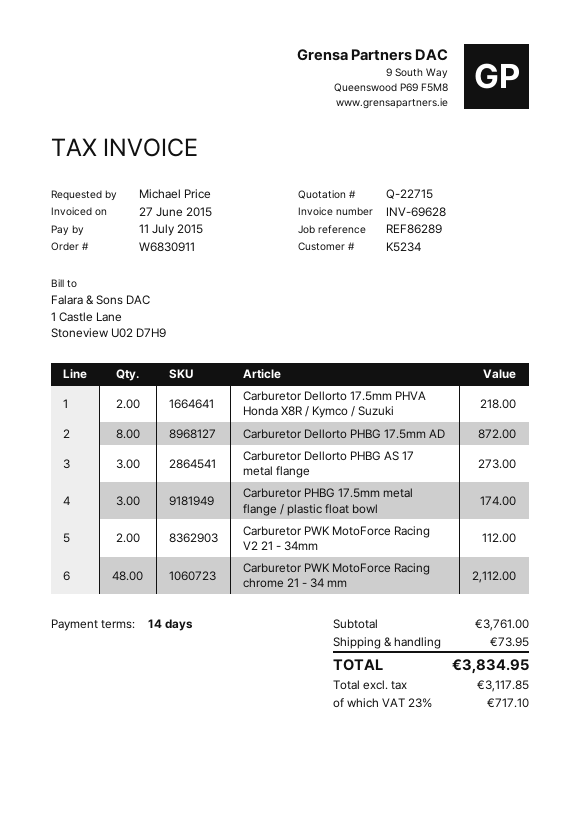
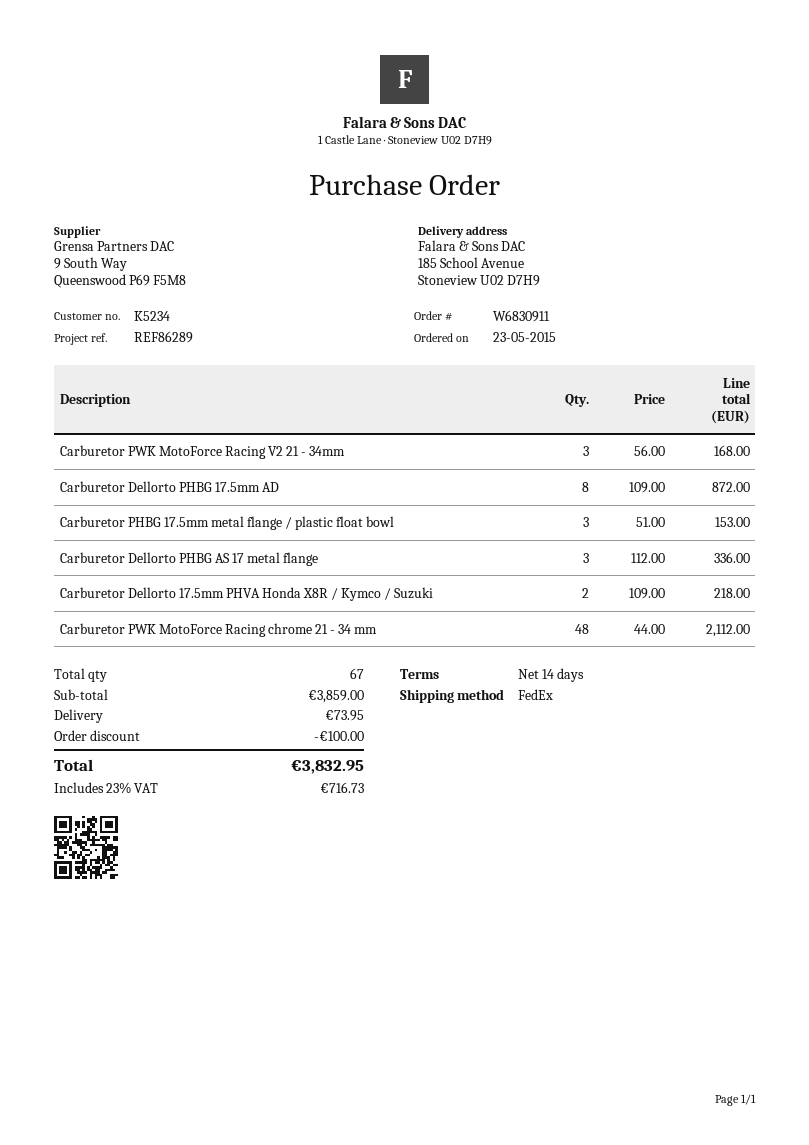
Carburetor Dellorto PHBG AS 17 metal flange: 3 for 273.00 -> 3 for 336.00
Carburetor PHBG 17.5mm metal flange / plastic float bowl: 3 for 174.00 -> 3 for 153.00
Carburetor PWK MotoForce Racing V2 21 - 34mm: 2 for 112.00 -> 3 for 168.00
subtotal: 3761.00 -> 3859.00
discount: none -> 100.00
tax: 23% = 717.10 -> 23% = 716.73
total: 3834.95 -> 3832.95

